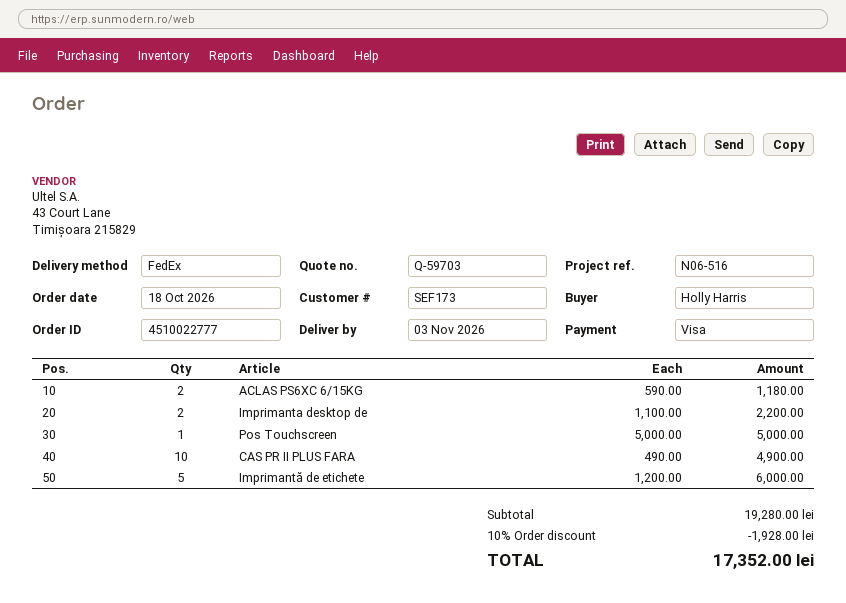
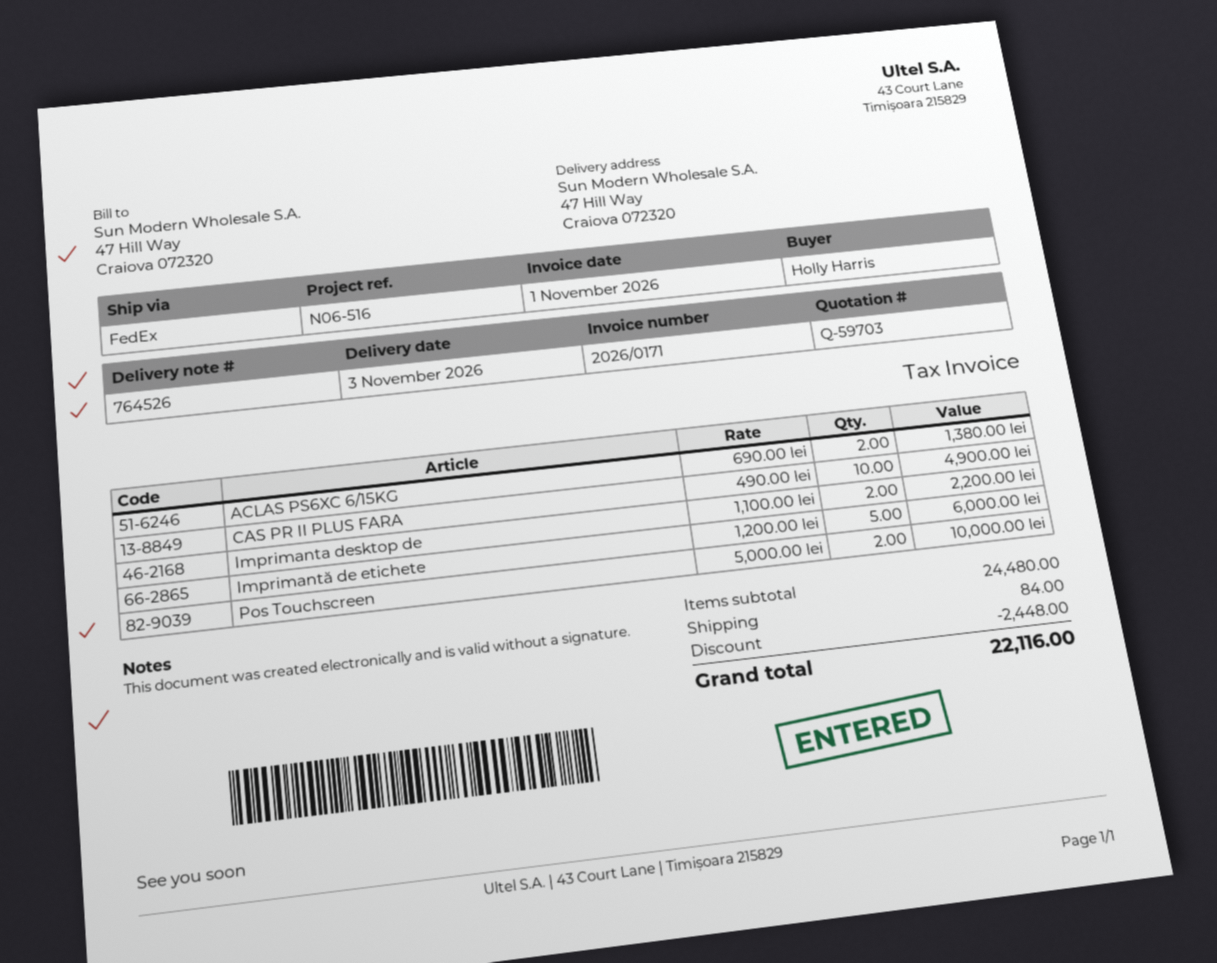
ACLAS PS6XC 6/15KG: 2 x 590.00 = 1180.00 -> 2 x 690.00 = 1380.00
Pos Touchscreen: 1 x 5000.00 = 5000.00 -> 2 x 5000.00 = 10000.00
subtotal: 19280.00 -> 24480.00
discount: 1928.00 -> 2448.00
shipping: none -> 84.00
total: 17352.00 -> 22116.00

